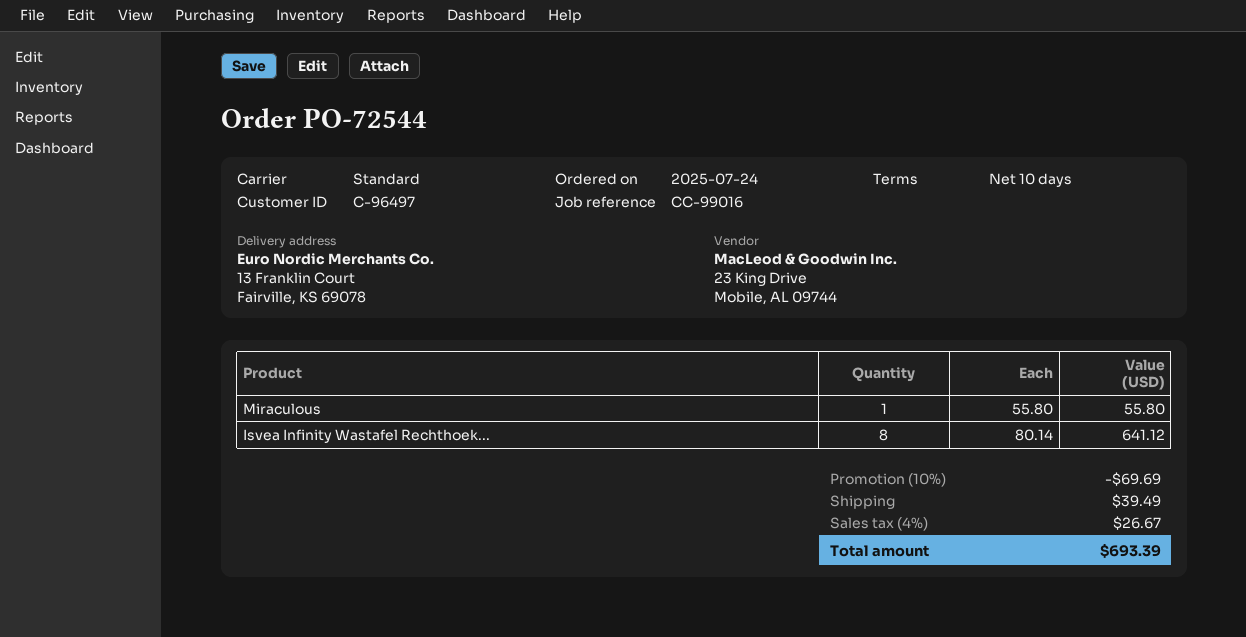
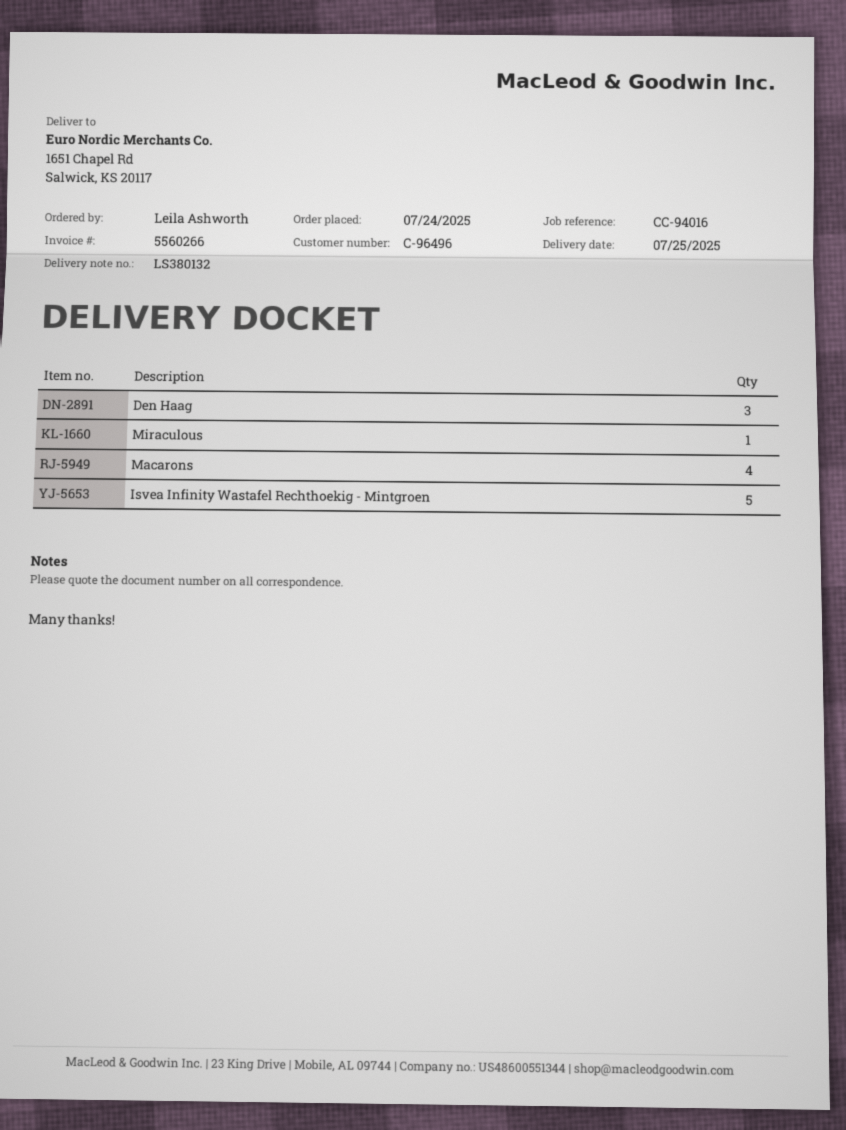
customer number: C-96497 -> C-96496
reference: CC-99016 -> CC-94016
ship to: 13 Franklin Court, Fairville, KS 69078 -> 1651 Chapel Rd, Salwick, KS 20117
Isvea Infinity Wastafel Rechthoek...: 8 -> 5
Den Haag: none -> 3
Macarons: none -> 4

